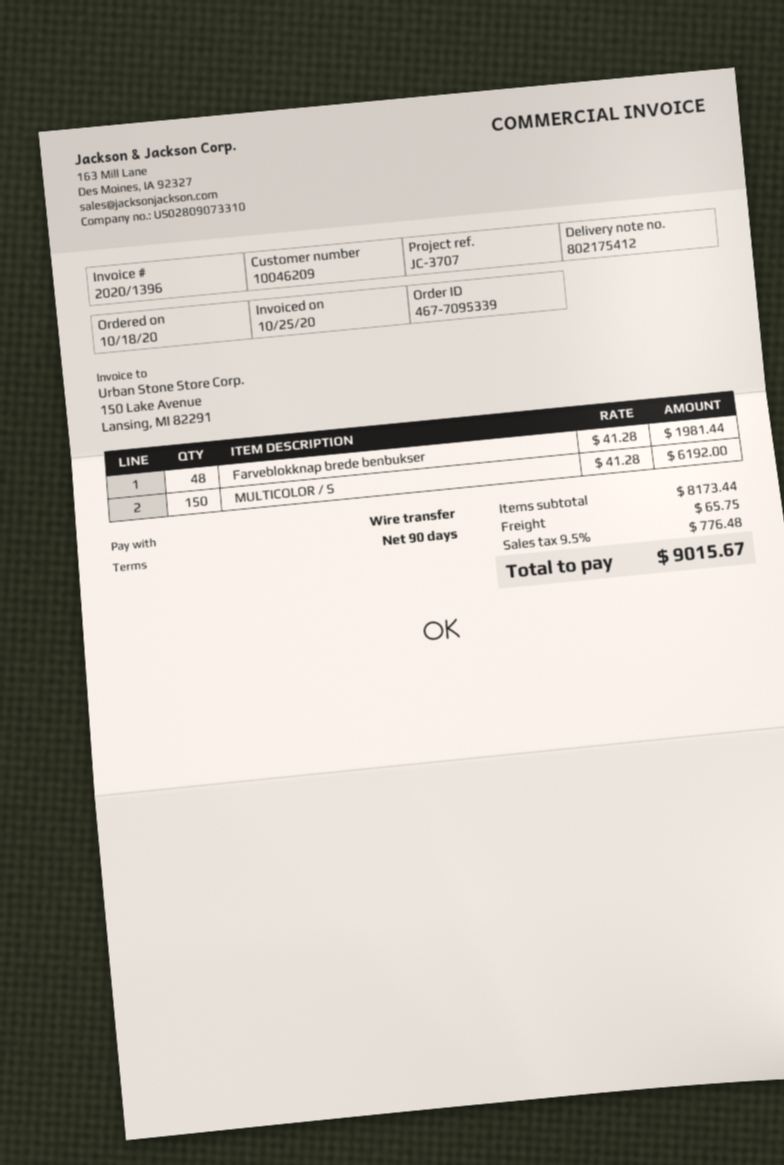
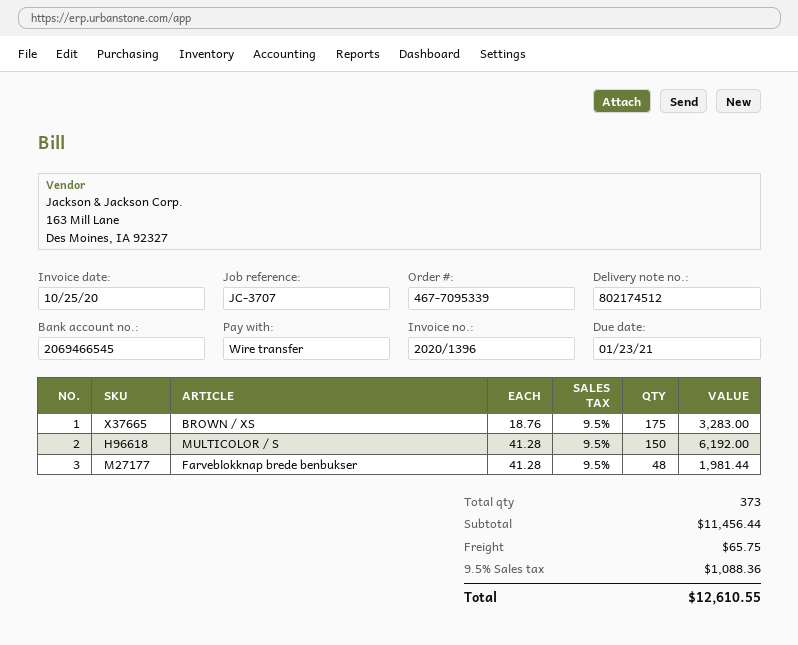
delivery note number: 802175412 -> 802174512
BROWN / XS: none -> 175 x 18.76 = 3283.00
subtotal: 8173.44 -> 11456.44
tax: 9.5% = 776.48 -> 9.5% = 1088.36
total: 9015.67 -> 12610.55

